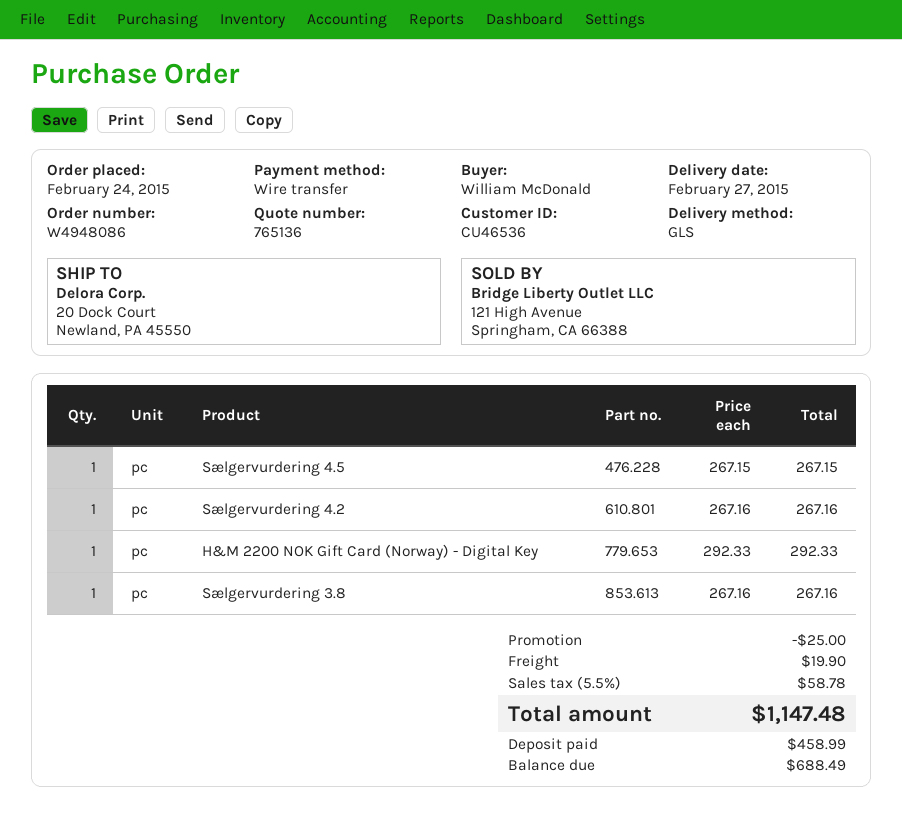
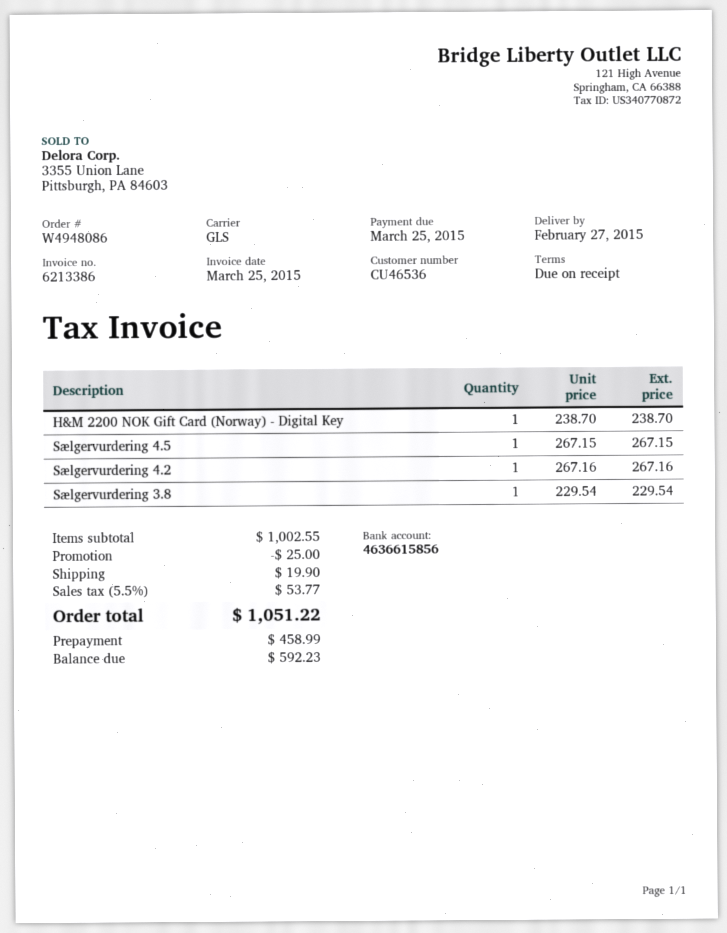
H&M 2200 NOK Gift Card (Norway) - Digital Key: 1 x 292.33 = 292.33 -> 1 x 238.70 = 238.70
Sælgervurdering 3.8: 1 x 267.16 = 267.16 -> 1 x 229.54 = 229.54
tax: 5.5% = 58.78 -> 5.5% = 53.77
total: 1147.48 -> 1051.22
balance: 688.49 -> 592.23

